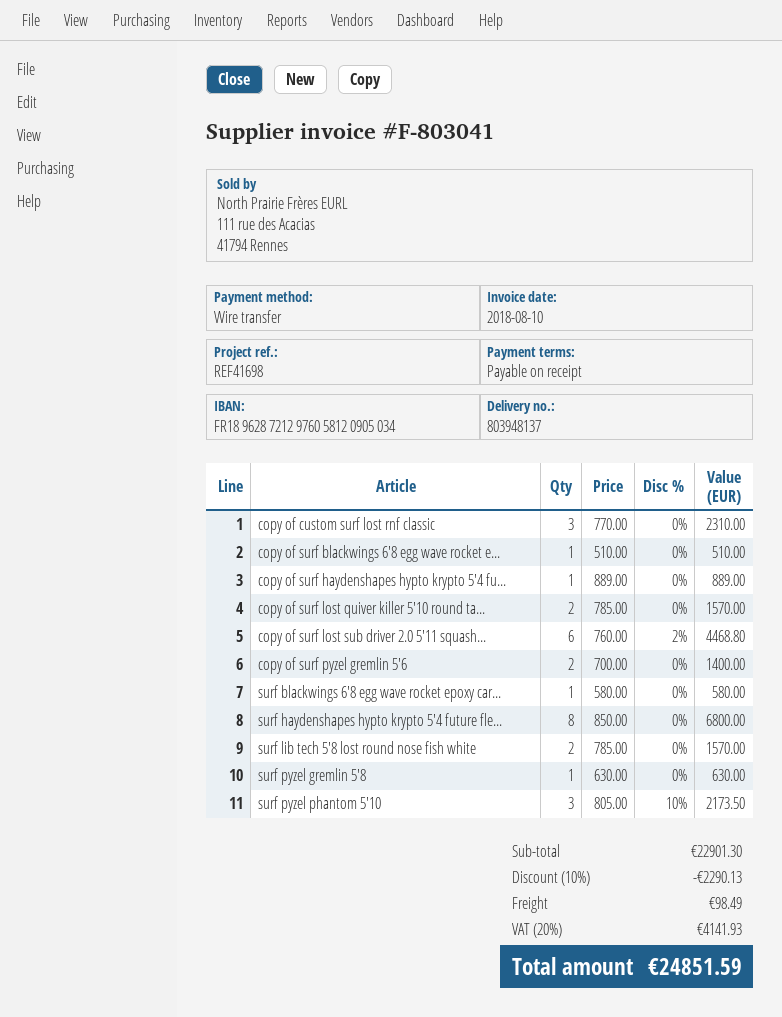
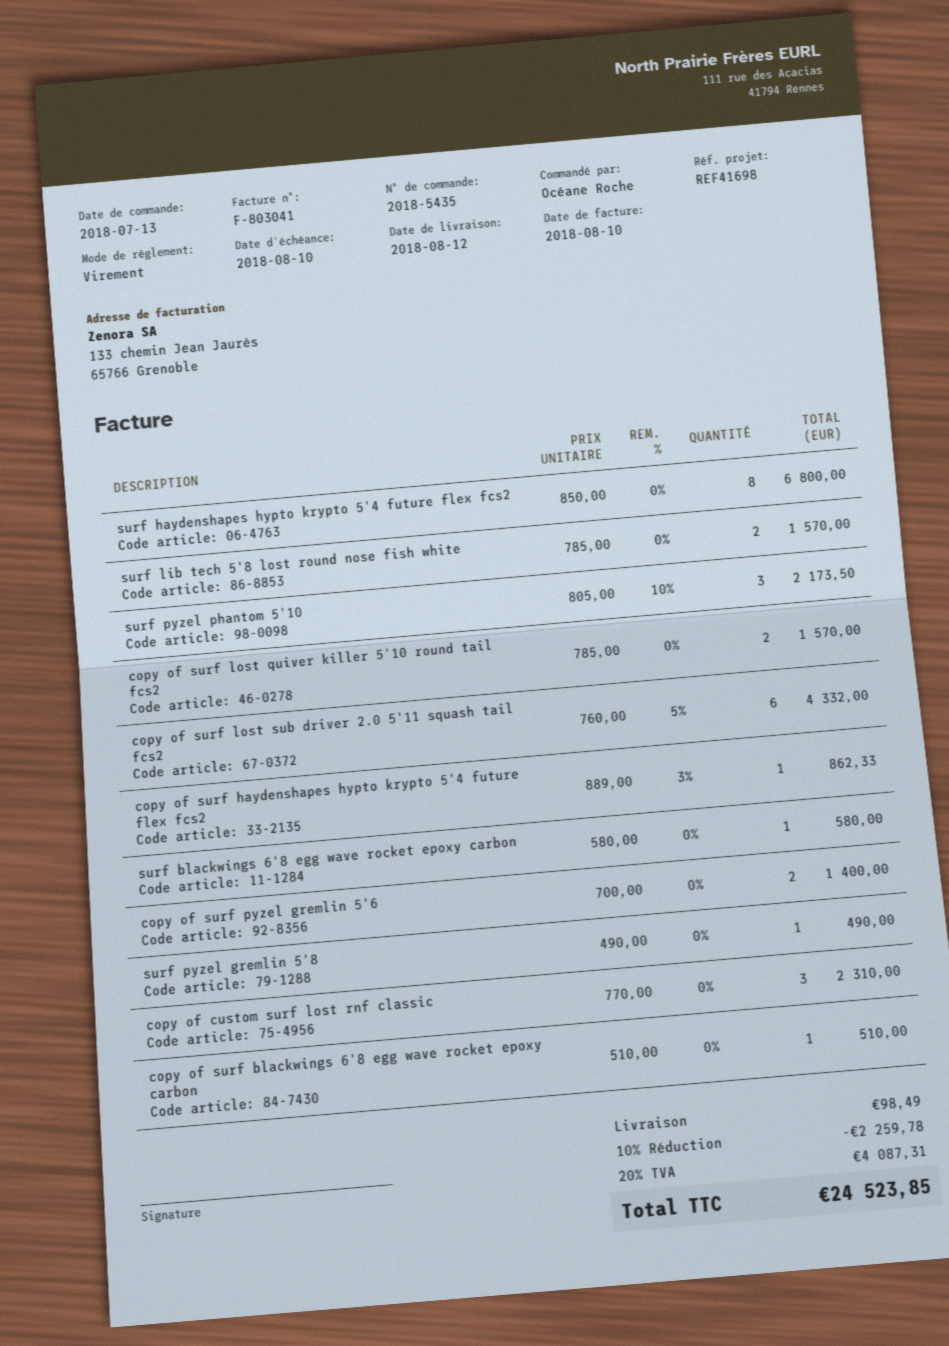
copy of surf haydenshapes hypto krypto 5'4 fu...: 1 x 889.00 = 889.00 -> 1 x 889.00 - 3% = 862.33
copy of surf lost sub driver 2.0 5'11 squash...: 6 x 760.00 - 2% = 4468.80 -> 6 x 760.00 - 5% = 4332.00
surf pyzel gremlin 5'8: 1 x 630.00 = 630.00 -> 1 x 490.00 = 490.00
discount: 10% = 2290.13 -> 10% = 2259.78
tax: 20% = 4141.93 -> 20% = 4087.31
total: 24851.59 -> 24523.85

